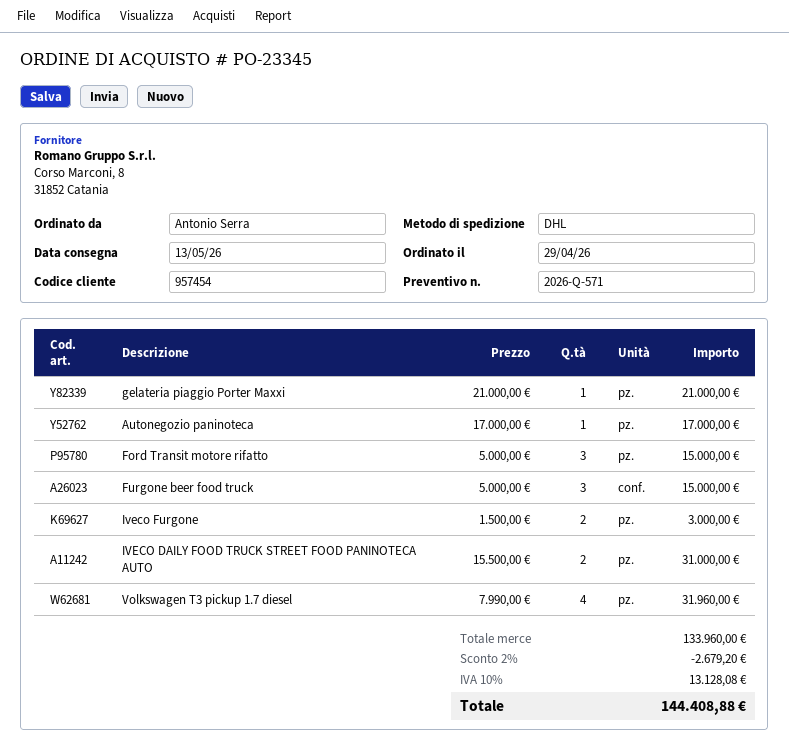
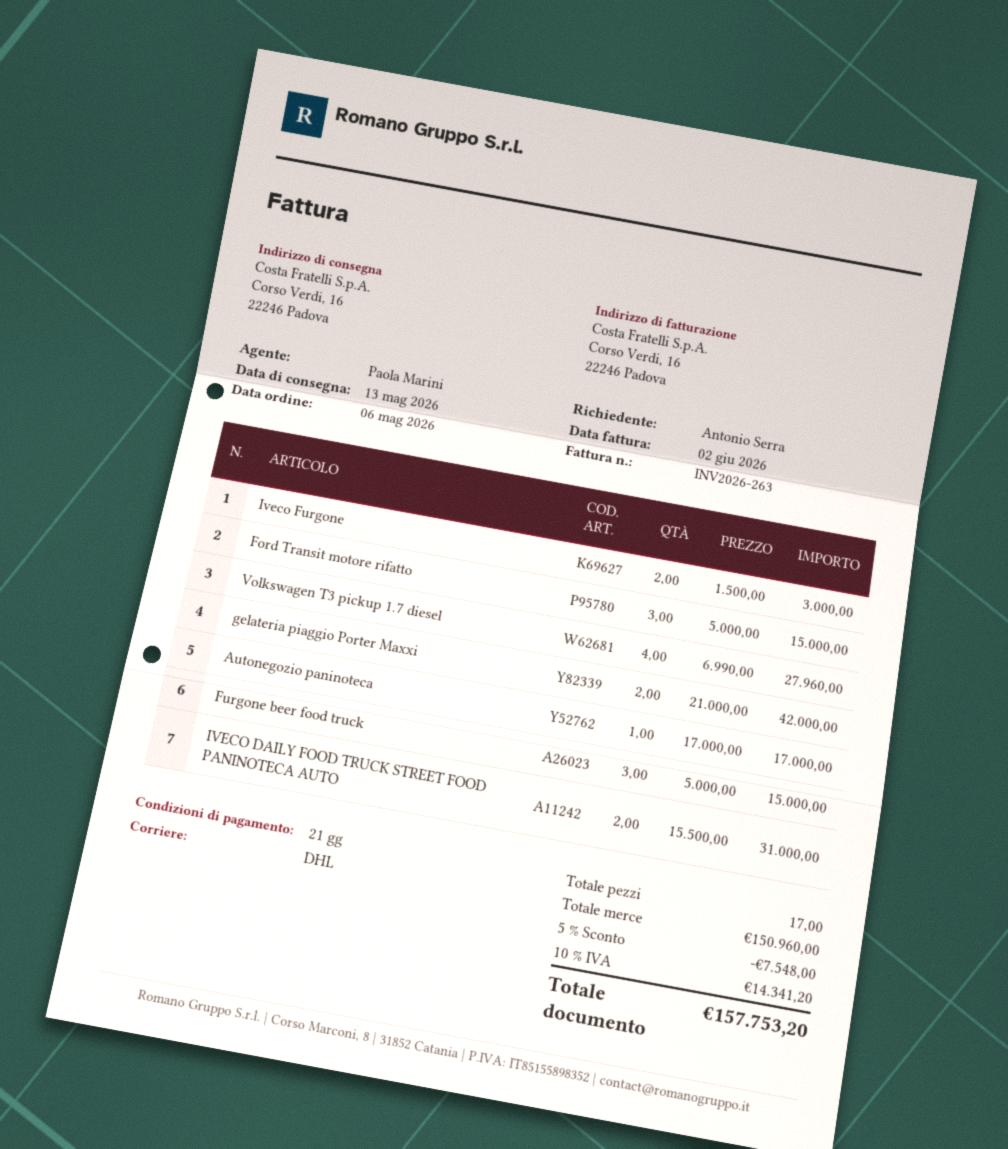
order date: 2026-04-29 -> 2026-05-06
gelateria piaggio Porter Maxxi: 1 x 21000.00 = 21000.00 -> 2 x 21000.00 = 42000.00
Volkswagen T3 pickup 1.7 diesel: 4 x 7990.00 = 31960.00 -> 4 x 6990.00 = 27960.00
subtotal: 133960.00 -> 150960.00
discount: 2% = 2679.20 -> 5% = 7548.00
tax: 10% = 13128.08 -> 10% = 14341.20
total: 144408.88 -> 157753.20

